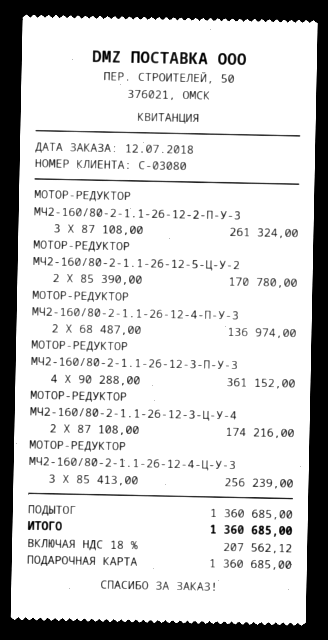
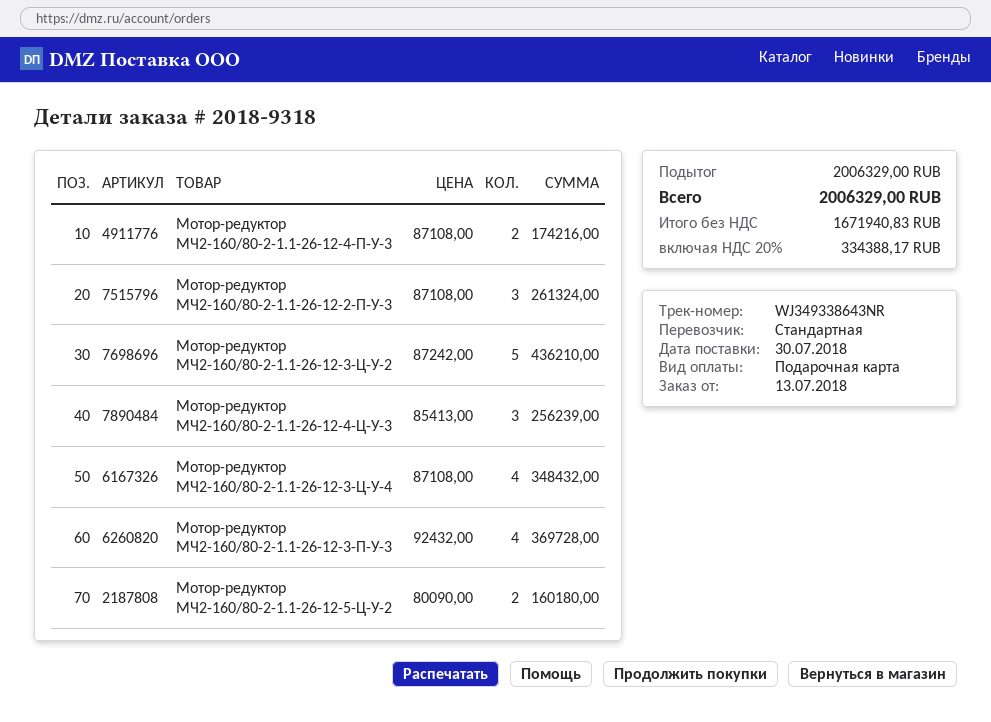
order date: 2018-07-12 -> 2018-07-13
МОТОР-РЕДУКТОР МЧ2-160/80-2-1.1-26-12-5-Ц-У-2: 2 x 85390.00 = 170780.00 -> 2 x 80090.00 = 160180.00
МОТОР-РЕДУКТОР МЧ2-160/80-2-1.1-26-12-4-П-У-3: 2 x 68487.00 = 136974.00 -> 2 x 87108.00 = 174216.00
МОТОР-РЕДУКТОР МЧ2-160/80-2-1.1-26-12-3-П-У-3: 4 x 90288.00 = 361152.00 -> 4 x 92432.00 = 369728.00
МОТОР-РЕДУКТОР МЧ2-160/80-2-1.1-26-12-3-Ц-У-4: 2 x 87108.00 = 174216.00 -> 4 x 87108.00 = 348432.00
Мотор-редуктор МЧ2-160/80-2-1.1-26-12-3-Ц-У-2: none -> 5 x 87242.00 = 436210.00
subtotal: 1360685.00 -> 2006329.00
tax: 18% = 207562.12 -> 20% = 334388.17
total: 1360685.00 -> 2006329.00

